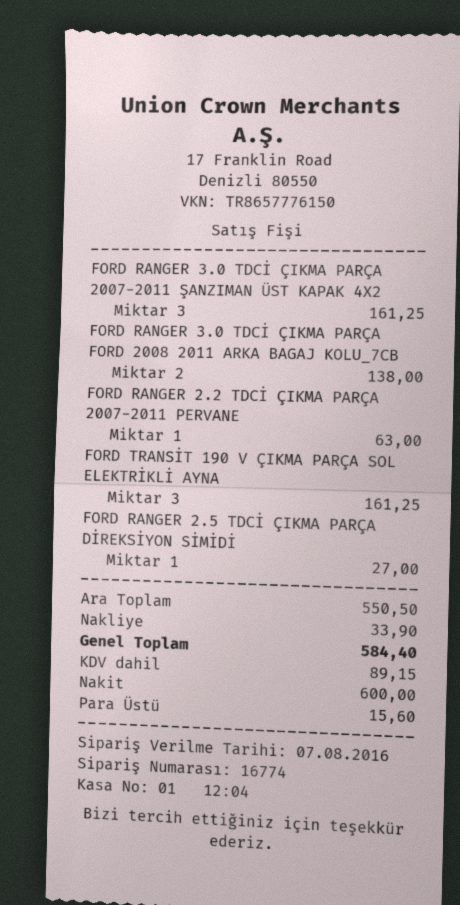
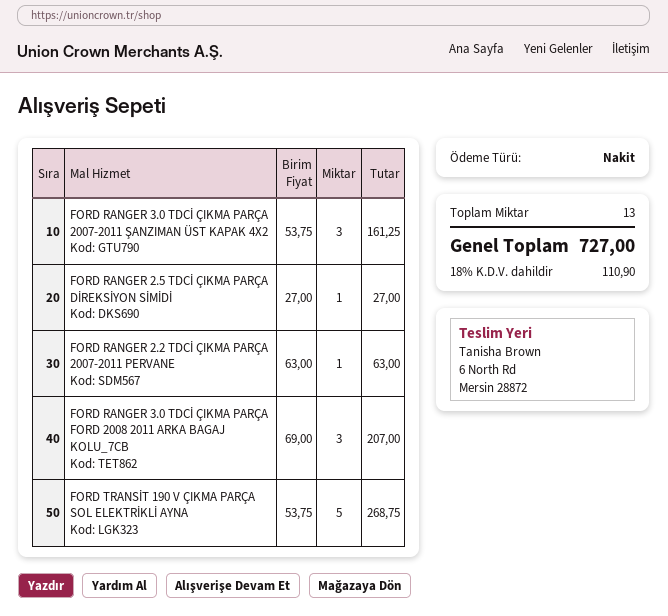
FORD RANGER 3.0 TDCİ ÇIKMA PARÇA FORD 2008 2011 ARKA BAGAJ KOLU_7CB: 2 for 138.00 -> 3 for 207.00
FORD TRANSİT 190 V ÇIKMA PARÇA SOL ELEKTRİKLİ AYNA: 3 for 161.25 -> 5 for 268.75
shipping: 33.90 -> none
tax: 89.15 -> 110.90
total: 584.40 -> 727.00

